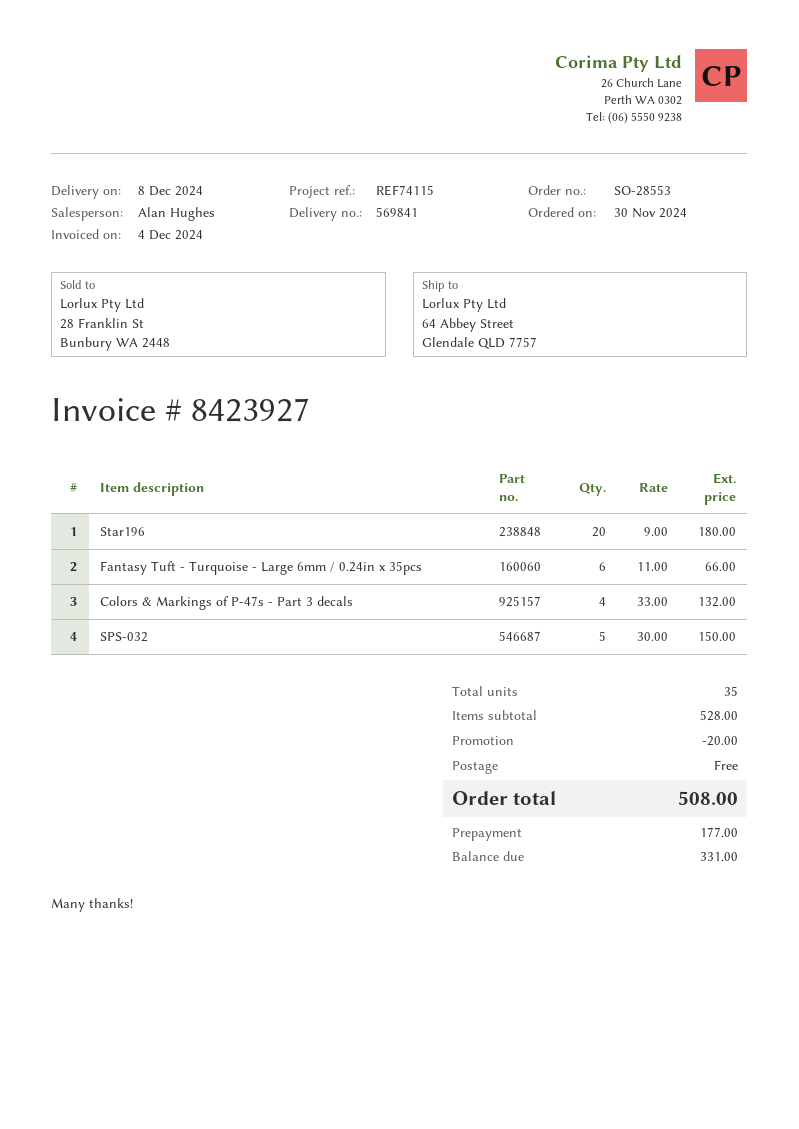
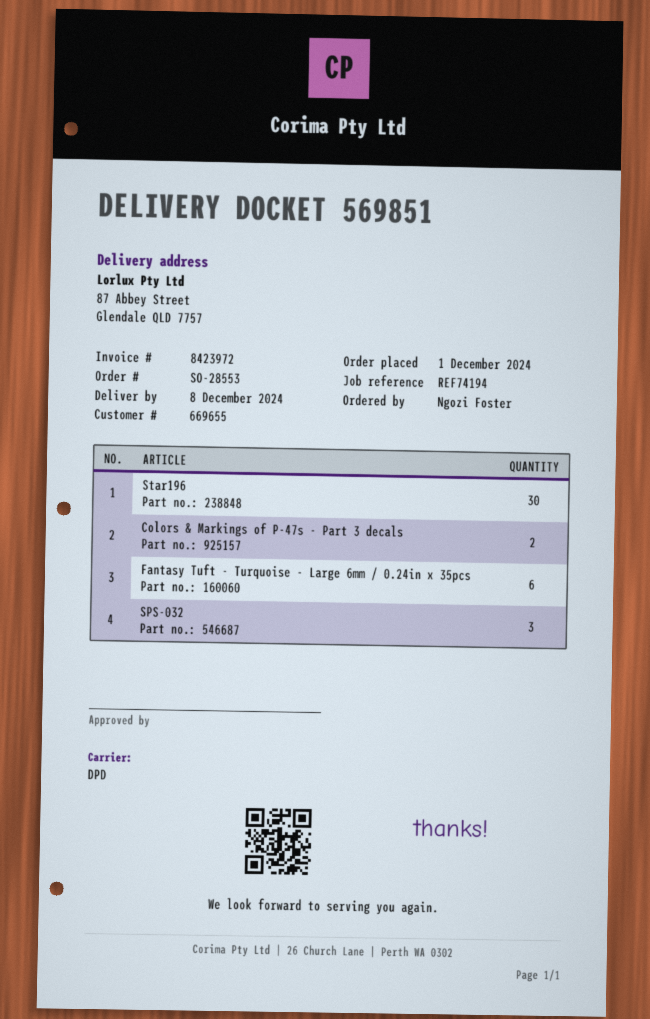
order date: 2024-11-30 -> 2024-12-01
delivery note number: 569841 -> 569851
invoice number: 8423927 -> 8423972
reference: REF74115 -> REF74194
ship to: 64 Abbey Street, Glendale QLD 7757 -> 87 Abbey Street, Glendale QLD 7757
Star196: 20 -> 30
Colors & Markings of P-47s - Part 3 decals: 4 -> 2
SPS-032: 5 -> 3

